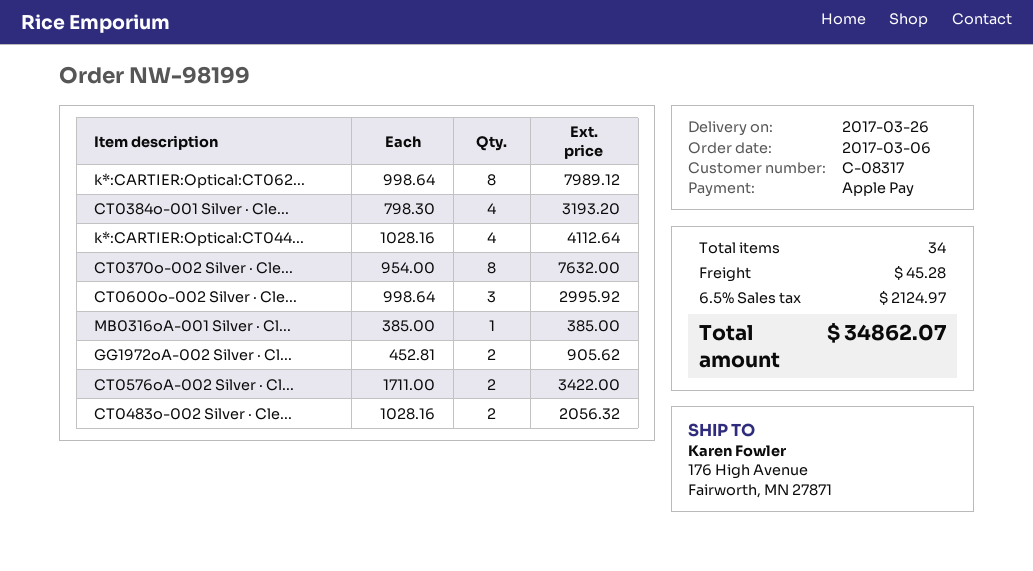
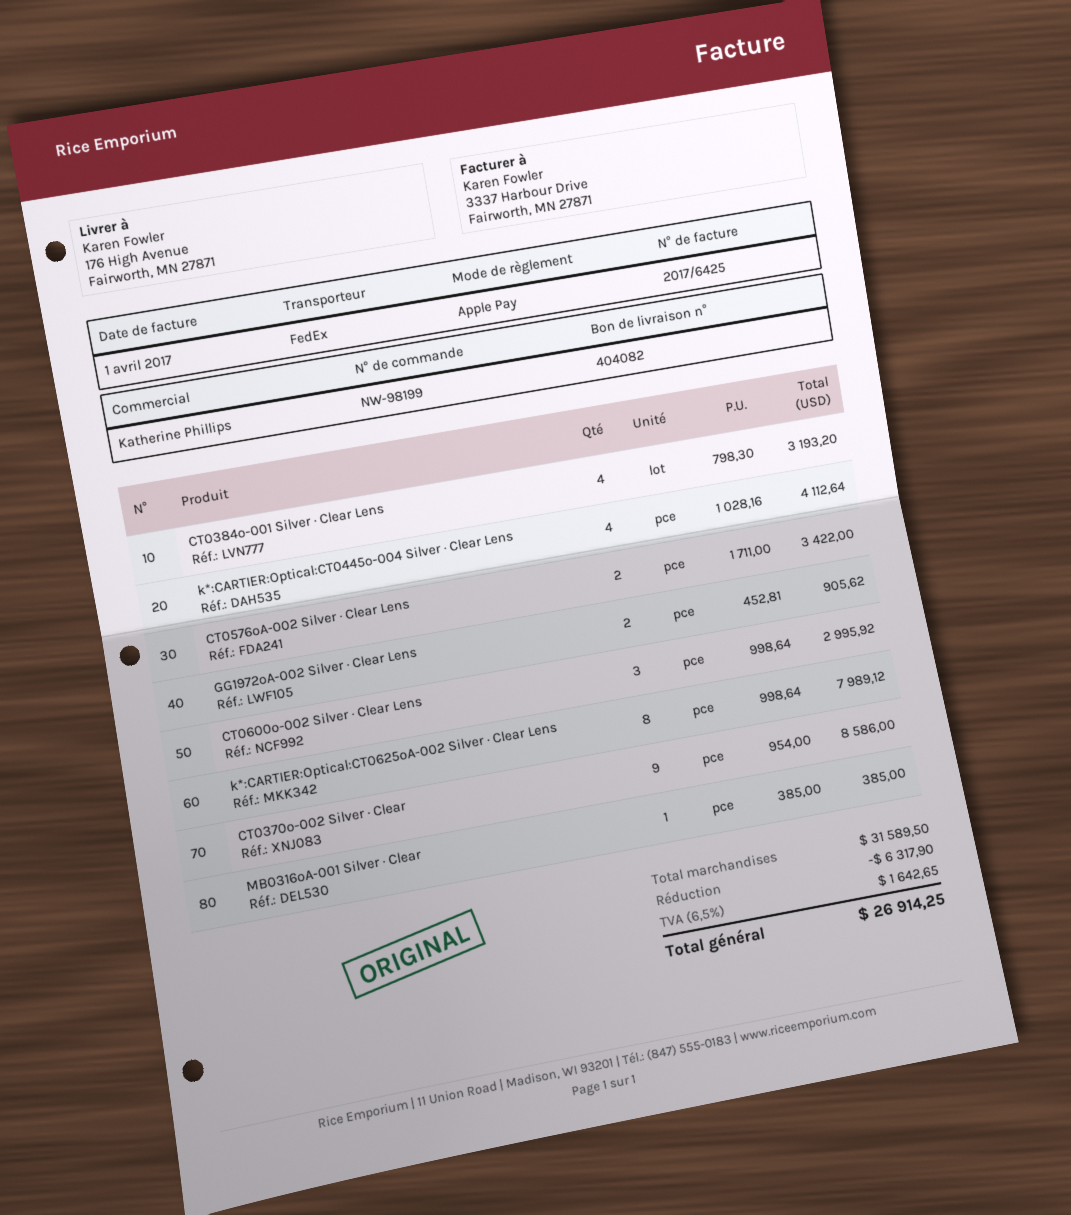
CT0370o-002 Silver · Cle...: 8 x 954.00 = 7632.00 -> 9 x 954.00 = 8586.00
CT0483o-002 Silver · Cle...: 2 x 1028.16 = 2056.32 -> none
discount: none -> 6317.90
shipping: 45.28 -> none
tax: 6.5% = 2124.97 -> 6.5% = 1642.65
total: 34862.07 -> 26914.25

